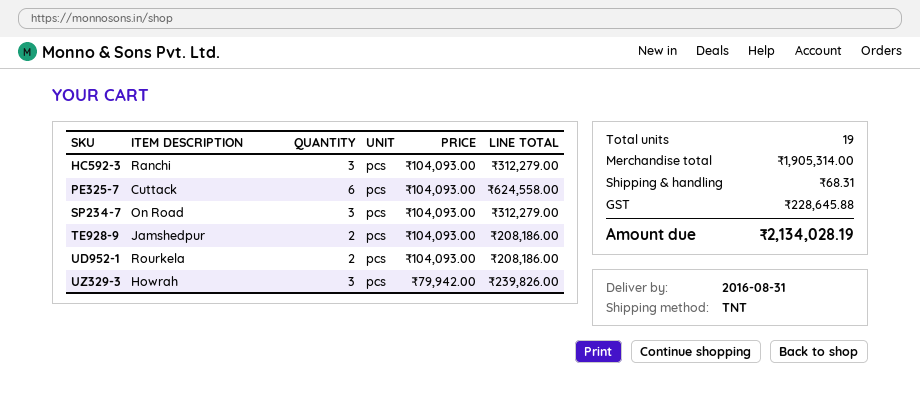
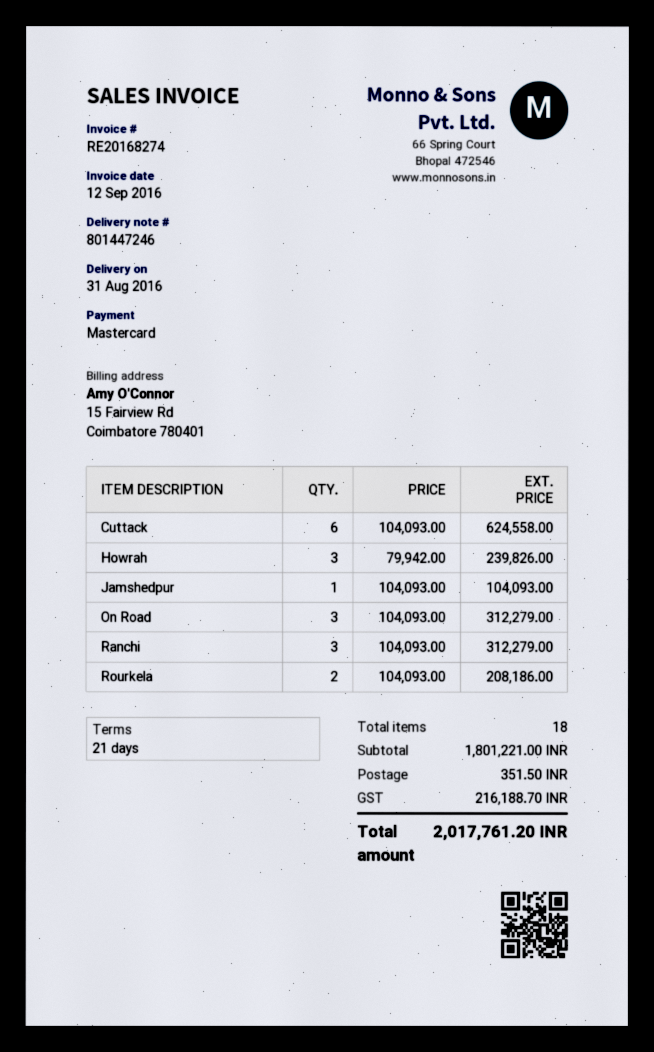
Jamshedpur: 2 x 104093.00 = 208186.00 -> 1 x 104093.00 = 104093.00
total quantity: 19 -> 18
subtotal: 1905314.00 -> 1801221.00
shipping: 68.31 -> 351.50
tax: 228645.88 -> 216188.70
total: 2134028.19 -> 2017761.20

